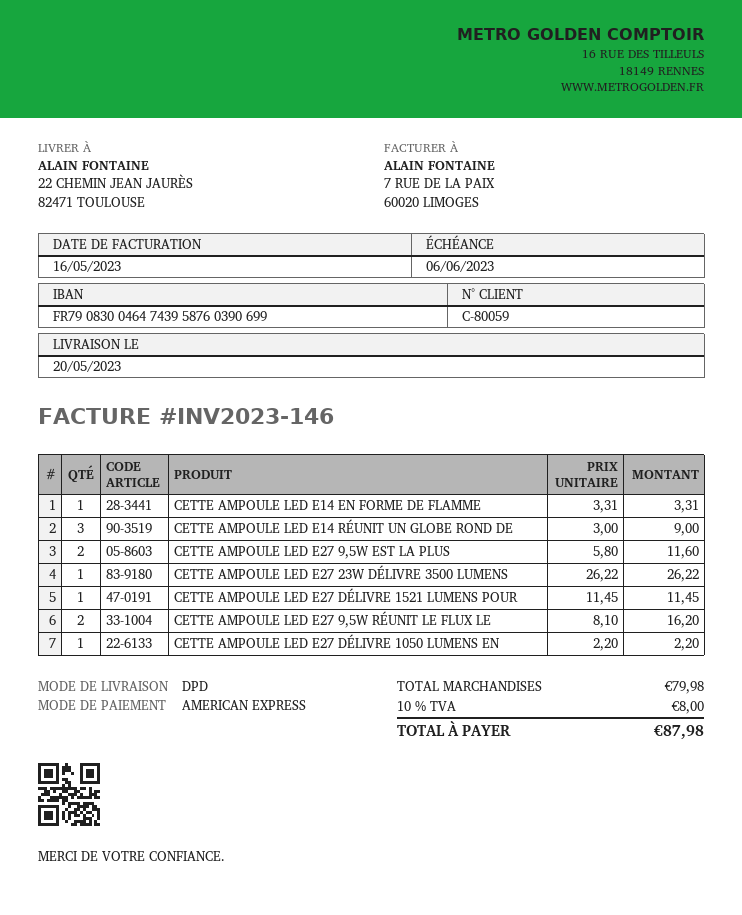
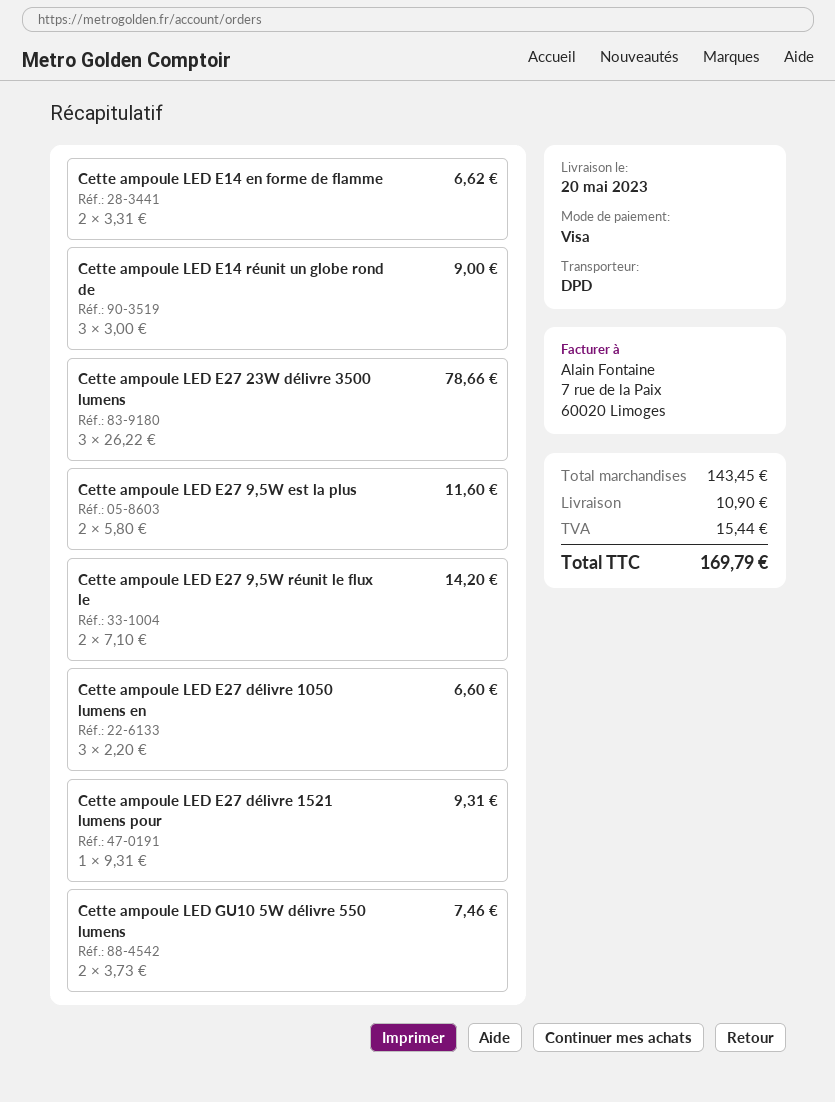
payment method: American Express -> Visa
CETTE AMPOULE LED E14 EN FORME DE FLAMME: 1 x 3.31 = 3.31 -> 2 x 3.31 = 6.62
CETTE AMPOULE LED E27 23W DÉLIVRE 3500 LUMENS: 1 x 26.22 = 26.22 -> 3 x 26.22 = 78.66
CETTE AMPOULE LED E27 DÉLIVRE 1521 LUMENS POUR: 1 x 11.45 = 11.45 -> 1 x 9.31 = 9.31
CETTE AMPOULE LED E27 9,5W RÉUNIT LE FLUX LE: 2 x 8.10 = 16.20 -> 2 x 7.10 = 14.20
CETTE AMPOULE LED E27 DÉLIVRE 1050 LUMENS EN: 1 x 2.20 = 2.20 -> 3 x 2.20 = 6.60
Cette ampoule LED GU10 5W délivre 550 lumens: none -> 2 x 3.73 = 7.46
subtotal: 79.98 -> 143.45
shipping: none -> 10.90
tax: 8.00 -> 15.44
total: 87.98 -> 169.79

